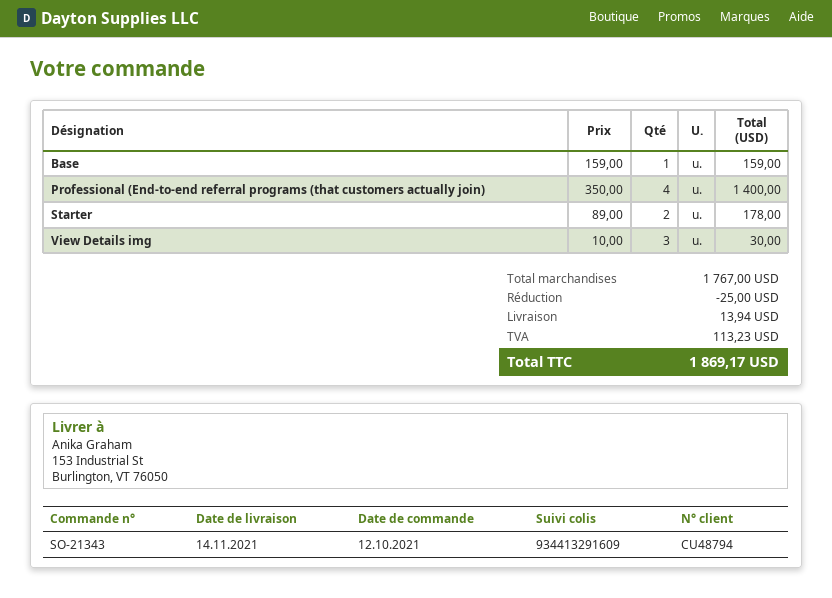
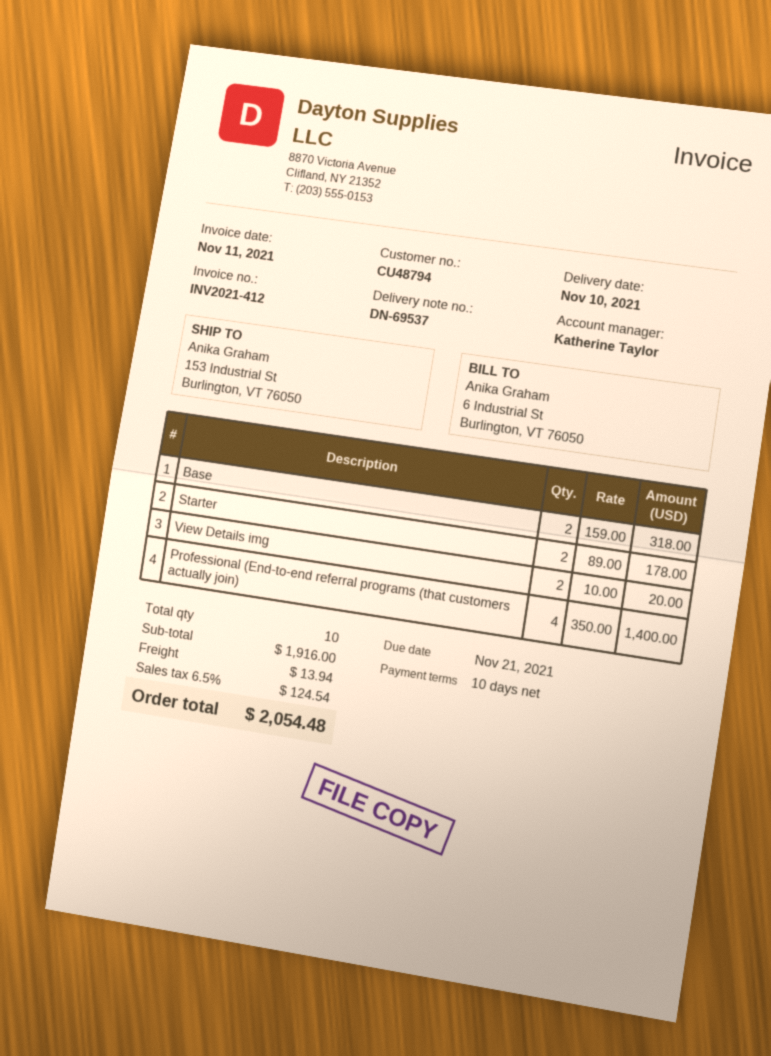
delivery date: 2021-11-14 -> 2021-11-10
Base: 1 x 159.00 = 159.00 -> 2 x 159.00 = 318.00
View Details img: 3 x 10.00 = 30.00 -> 2 x 10.00 = 20.00
subtotal: 1767.00 -> 1916.00
discount: 25.00 -> none
tax: 113.23 -> 124.54
total: 1869.17 -> 2054.48

